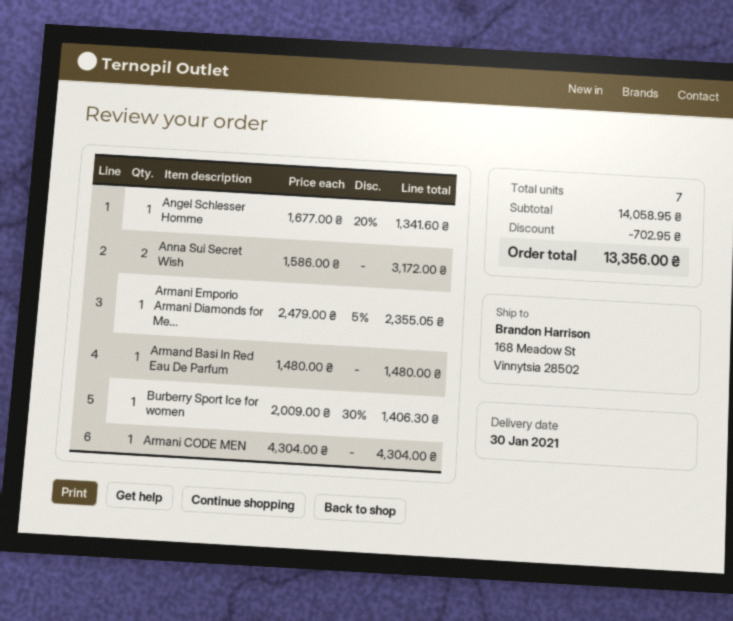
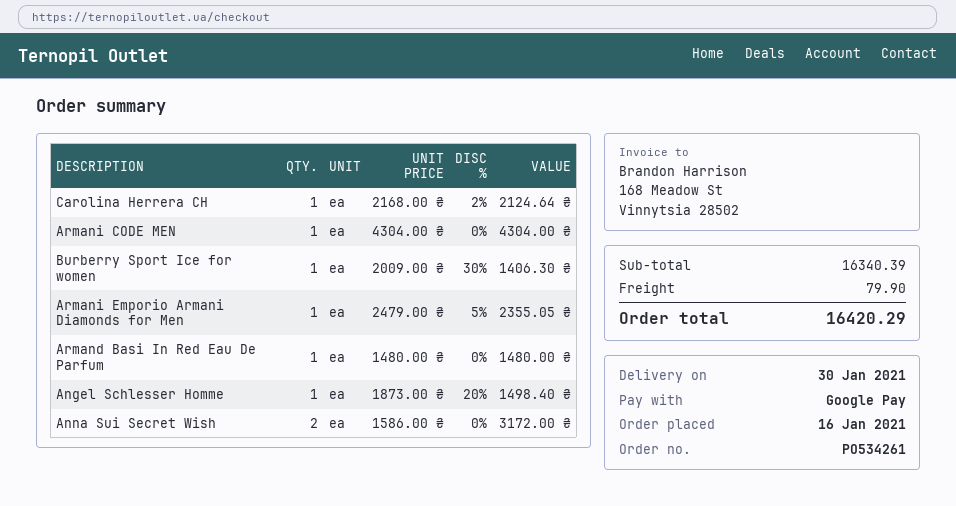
Angel Schlesser Homme: 1 x 1677.00 - 20% = 1341.60 -> 1 x 1873.00 - 20% = 1498.40
Carolina Herrera CH: none -> 1 x 2168.00 - 2% = 2124.64
subtotal: 14058.95 -> 16340.39
discount: 702.95 -> none
shipping: none -> 79.90
total: 13356.00 -> 16420.29

